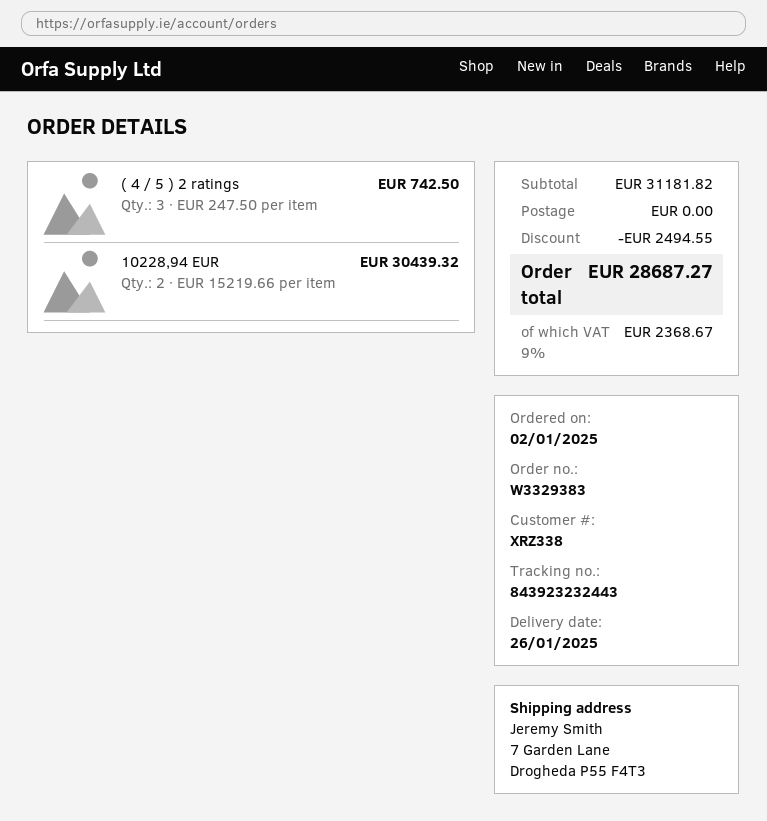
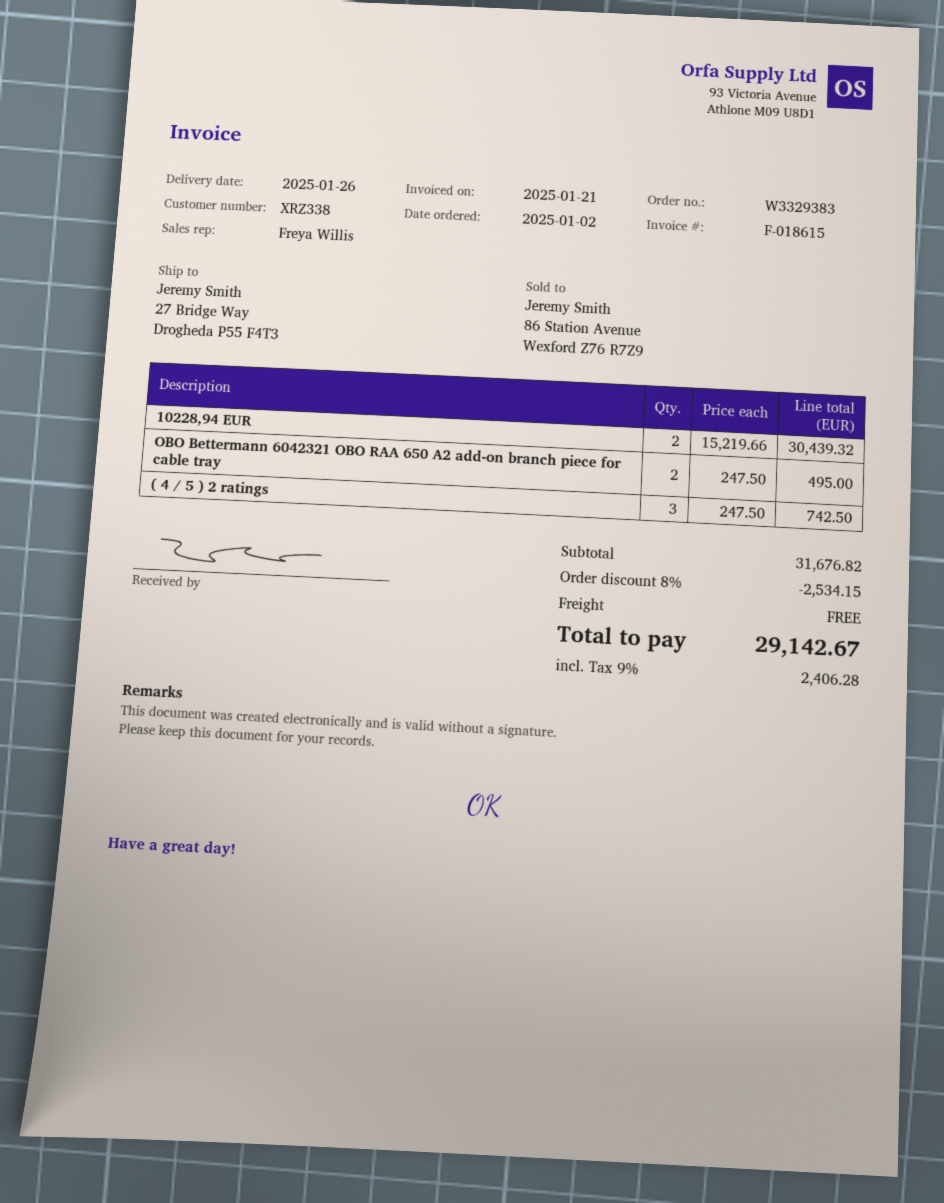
ship to: 7 Garden Lane, Drogheda P55 F4T3 -> 27 Bridge Way, Drogheda P55 F4T3
OBO Bettermann 6042321 OBO RAA 650 A2 add-on branch piece for cable tray: none -> 2 x 247.50 = 495.00
subtotal: 31181.82 -> 31676.82
discount: 2494.55 -> 2534.15
tax: 9% = 2368.67 -> 9% = 2406.28
total: 28687.27 -> 29142.67

